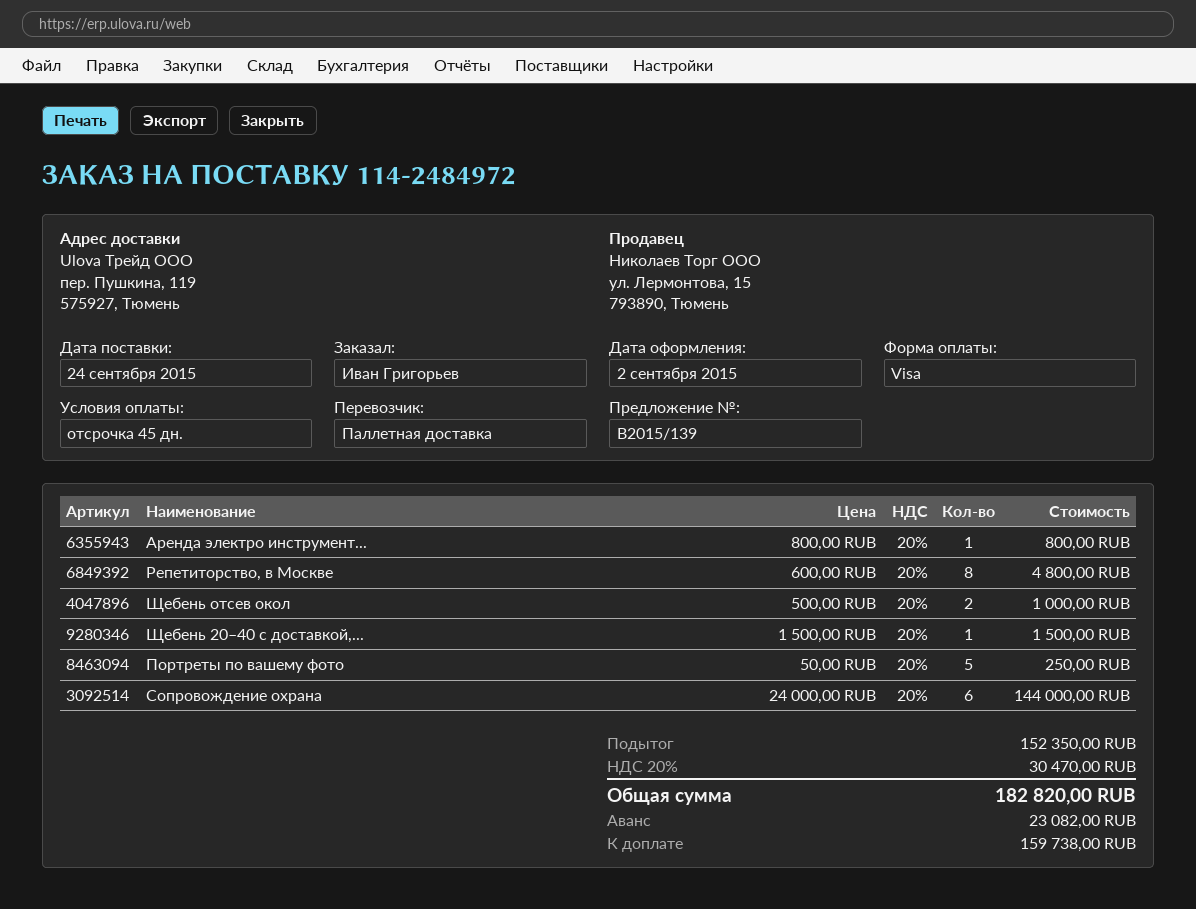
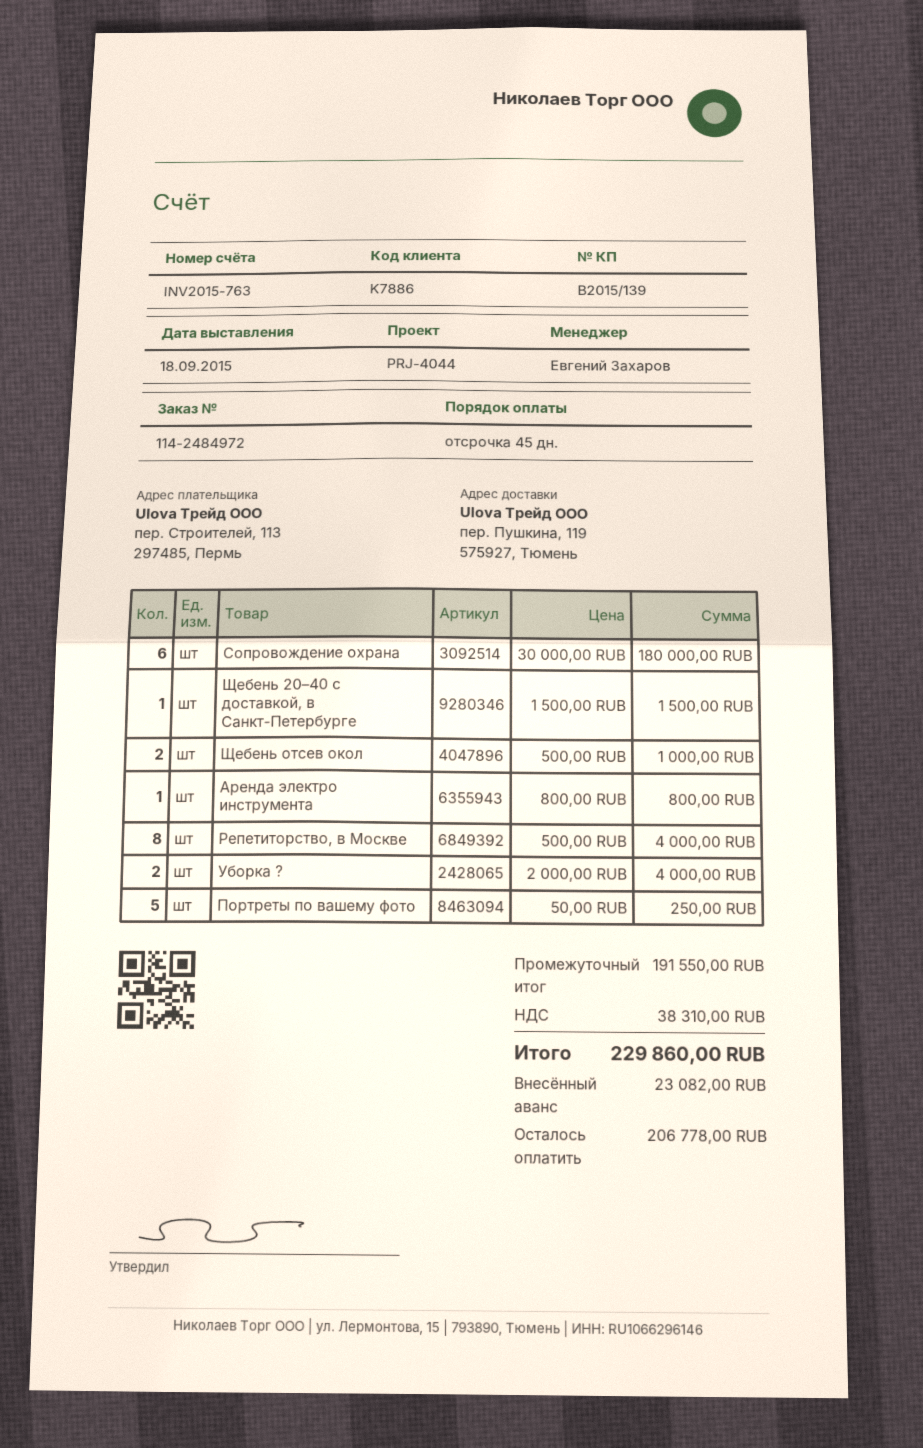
Репетиторство, в Москве: 8 x 600.00 = 4800.00 -> 8 x 500.00 = 4000.00
Сопровождение охрана: 6 x 24000.00 = 144000.00 -> 6 x 30000.00 = 180000.00
Уборка ?: none -> 2 x 2000.00 = 4000.00
subtotal: 152350.00 -> 191550.00
tax: 30470.00 -> 38310.00
total: 182820.00 -> 229860.00
balance: 159738.00 -> 206778.00

